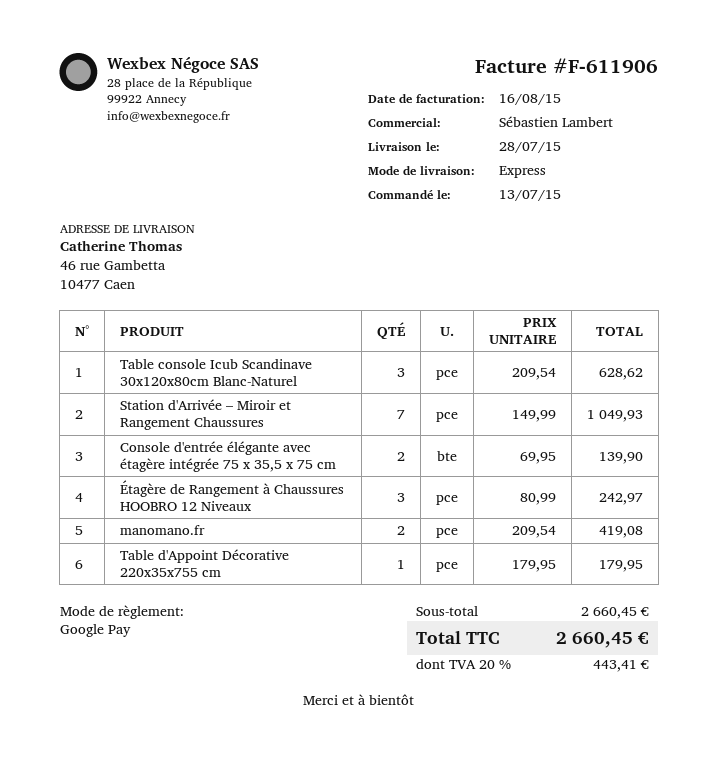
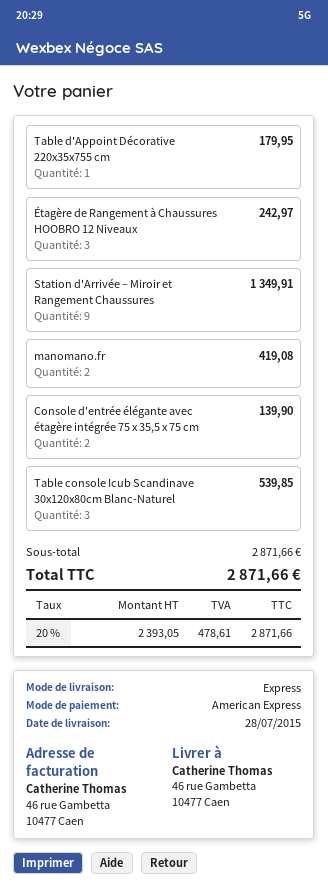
payment method: Google Pay -> American Express
Table console Icub Scandinave 30x120x80cm Blanc-Naturel: 3 for 628.62 -> 3 for 539.85
Station d'Arrivée – Miroir et Rangement Chaussures: 7 for 1049.93 -> 9 for 1349.91
subtotal: 2660.45 -> 2871.66
tax: 20% = 443.41 -> 20% = 478.61
total: 2660.45 -> 2871.66

